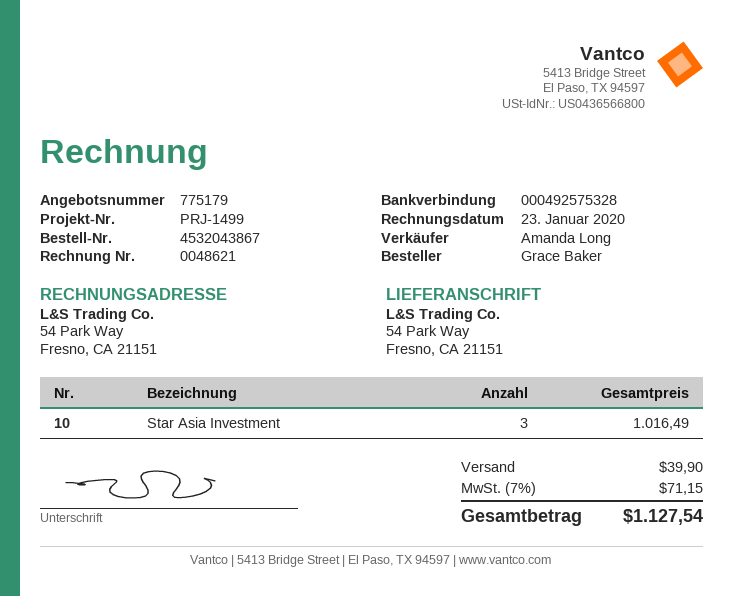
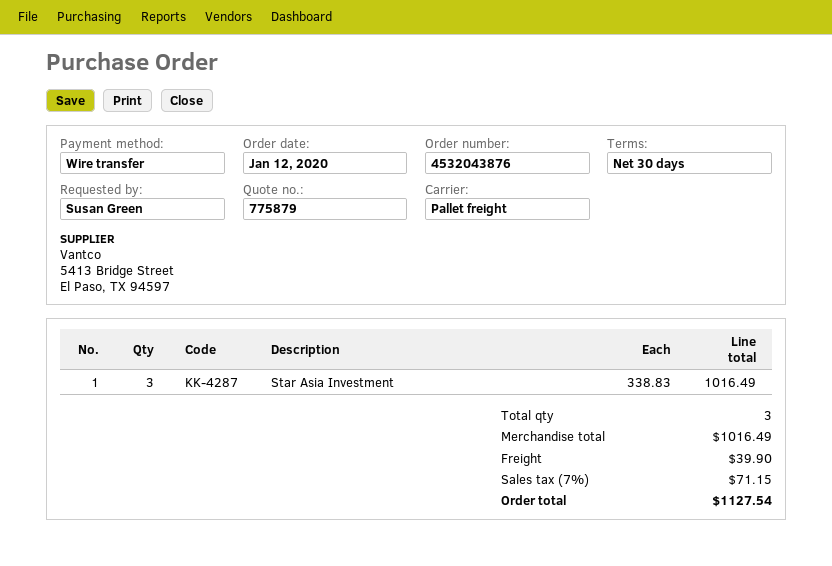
quote number: 775179 -> 775879
order number: 4532043867 -> 4532043876
ordered by: Grace Baker -> Susan Green

